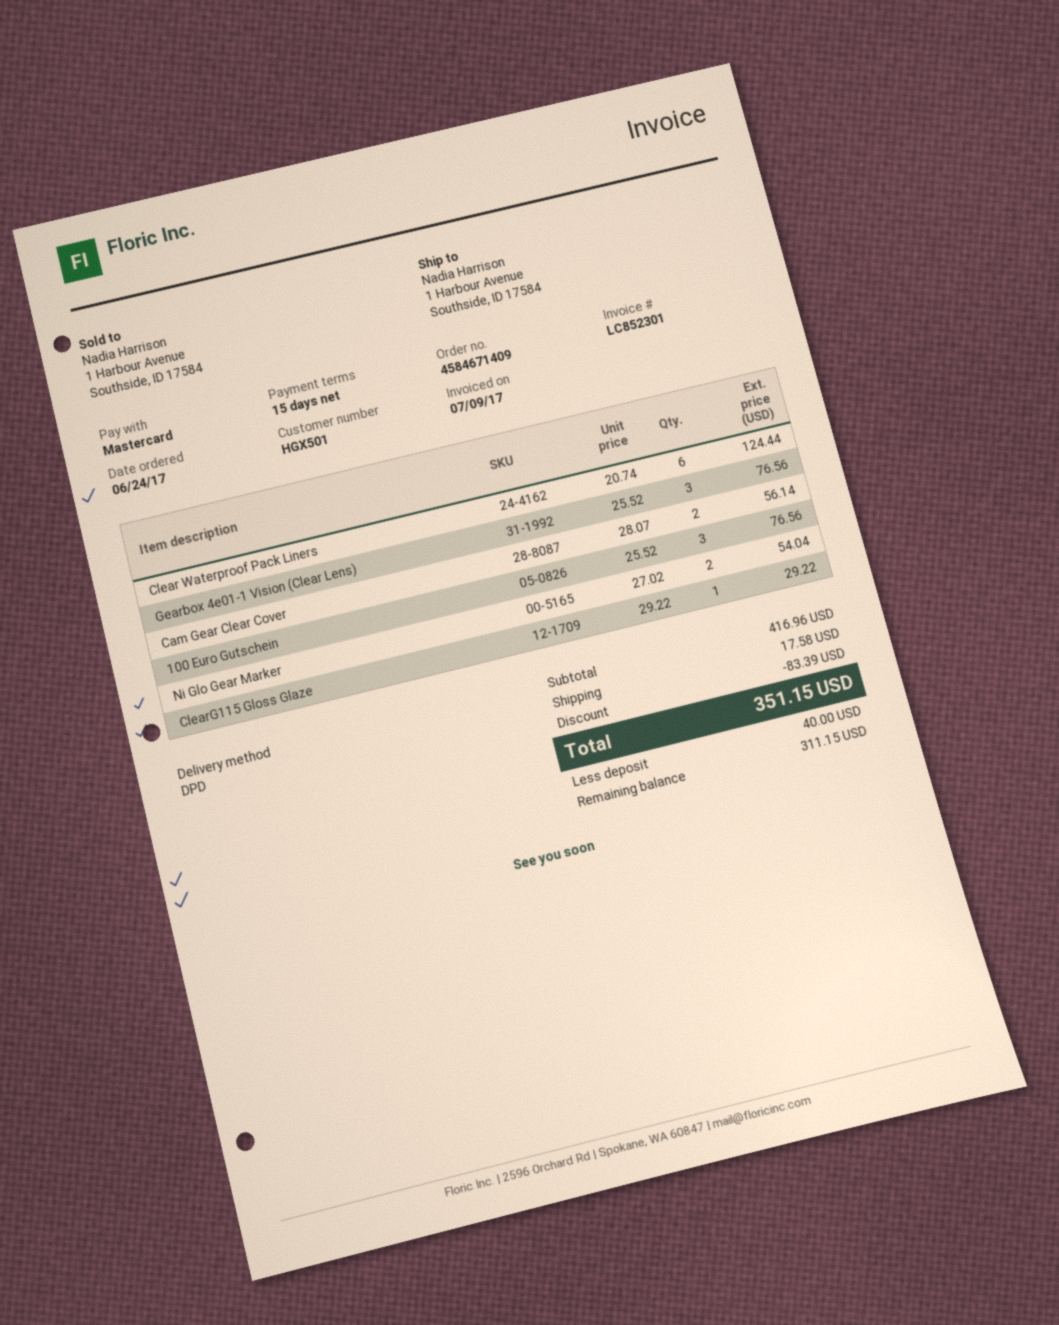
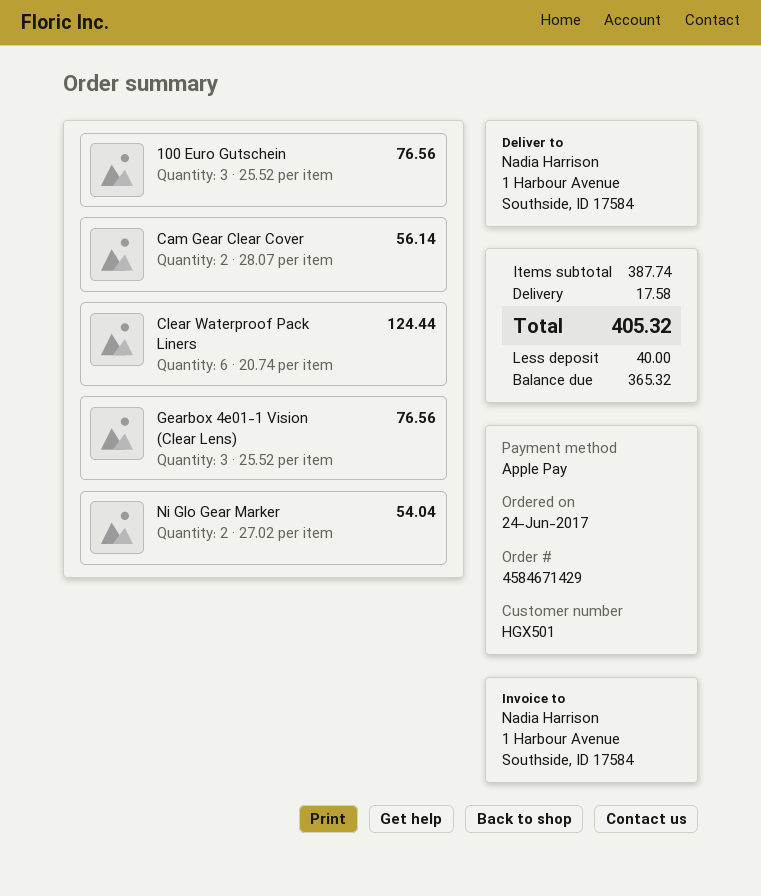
order number: 4584671409 -> 4584671429
payment method: Mastercard -> Apple Pay
ClearG115 Gloss Glaze: 1 x 29.22 = 29.22 -> none
subtotal: 416.96 -> 387.74
discount: 83.39 -> none
total: 351.15 -> 405.32
balance: 311.15 -> 365.32

